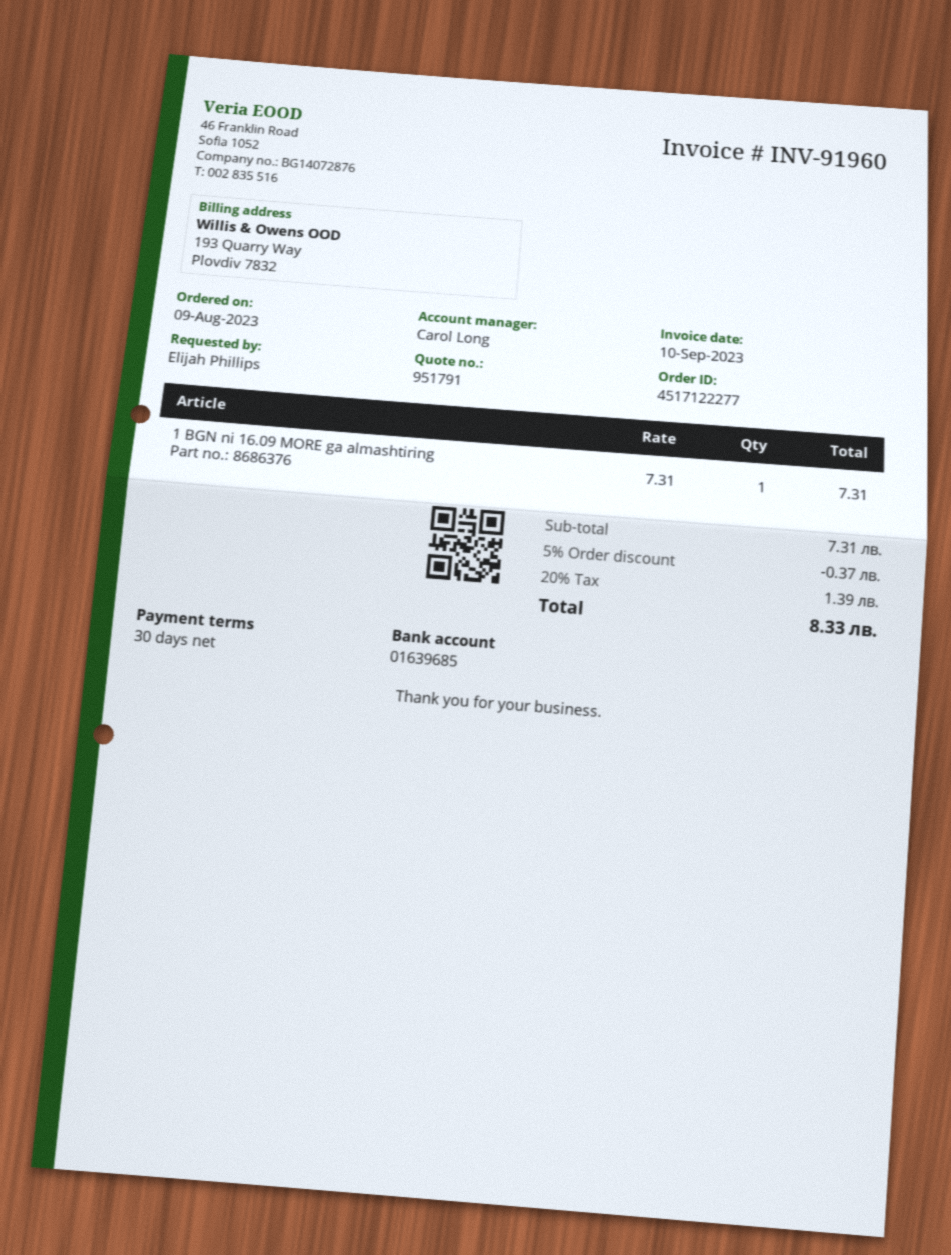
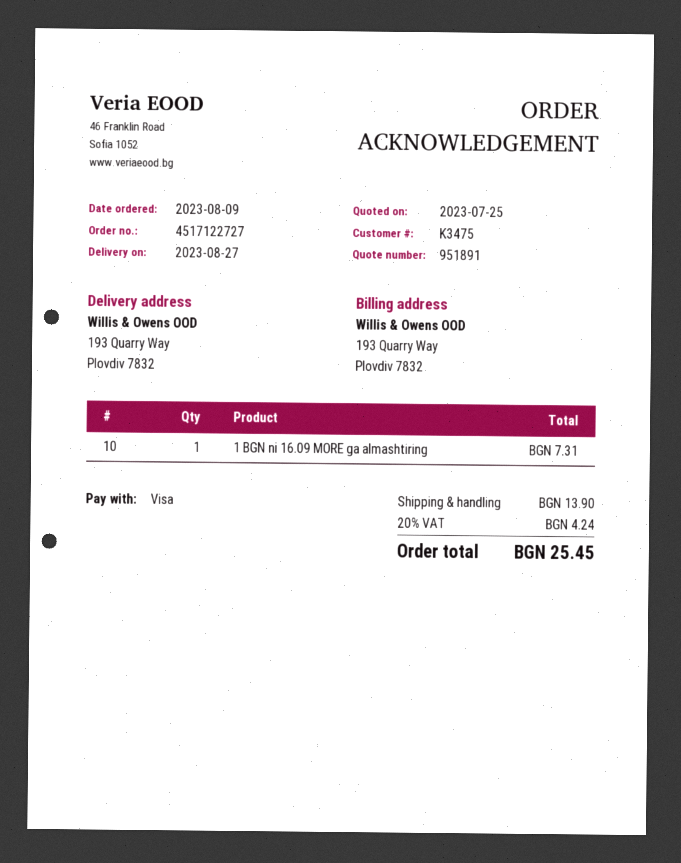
quote number: 951791 -> 951891
order number: 4517122277 -> 4517122727
discount: 5% = 0.37 -> none
shipping: none -> 13.90
tax: 20% = 1.39 -> 20% = 4.24
total: 8.33 -> 25.45

